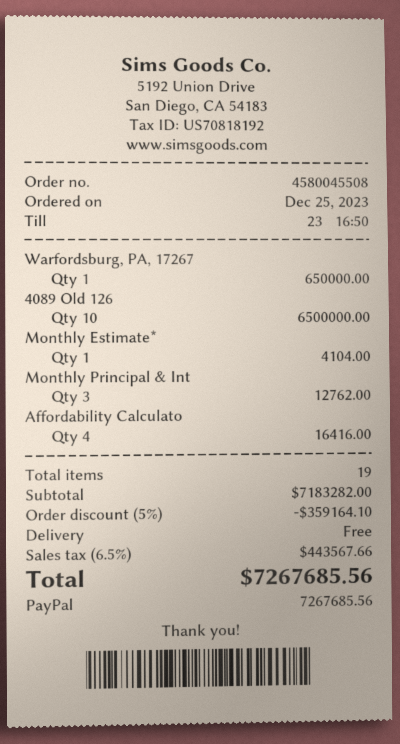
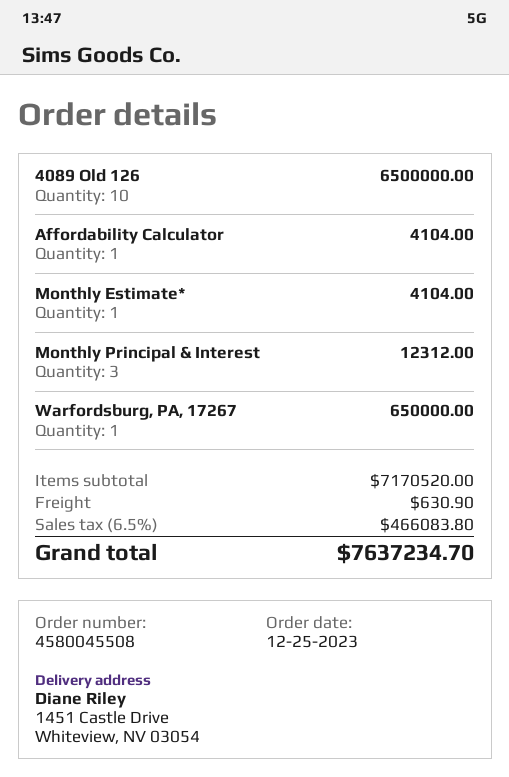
Monthly Principal & Int: 3 for 12762.00 -> 3 for 12312.00
Affordability Calculato: 4 for 16416.00 -> 1 for 4104.00
subtotal: 7183282.00 -> 7170520.00
discount: 5% = 359164.10 -> none
shipping: 0.00 -> 630.90
tax: 6.5% = 443567.66 -> 6.5% = 466083.80
total: 7267685.56 -> 7637234.70

